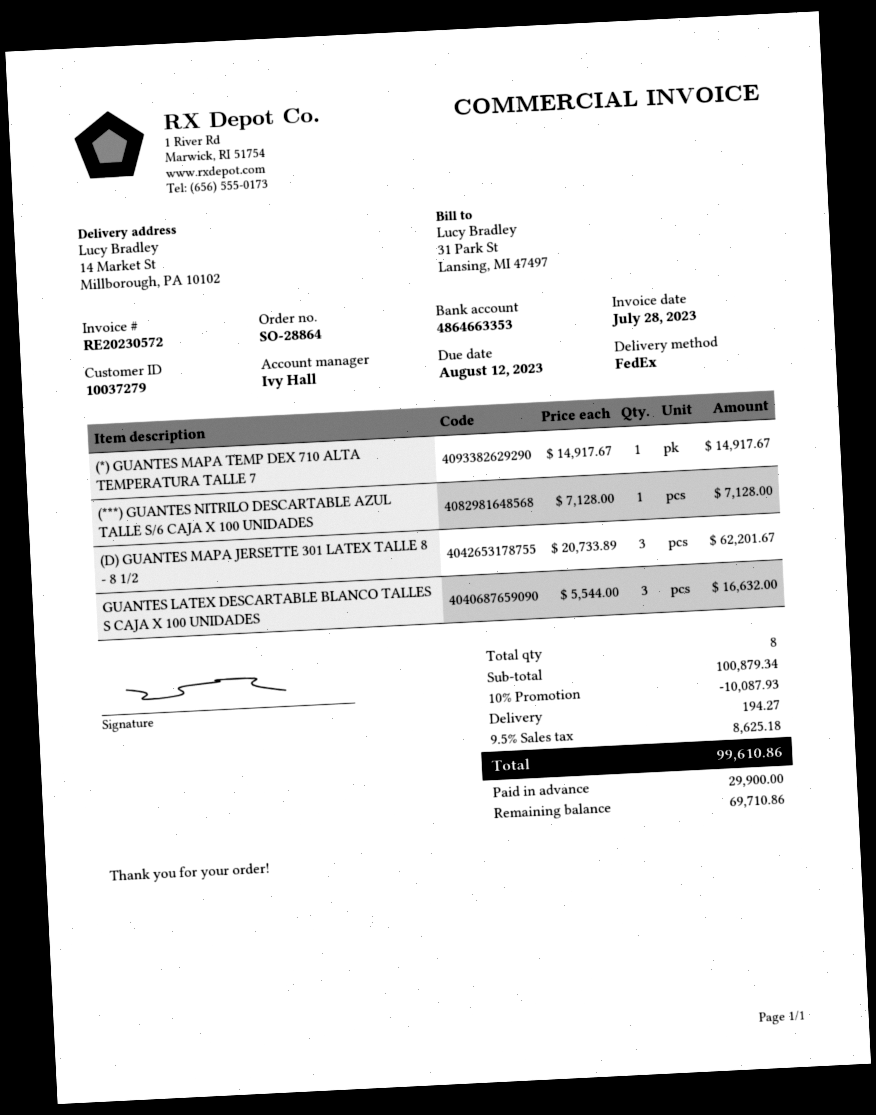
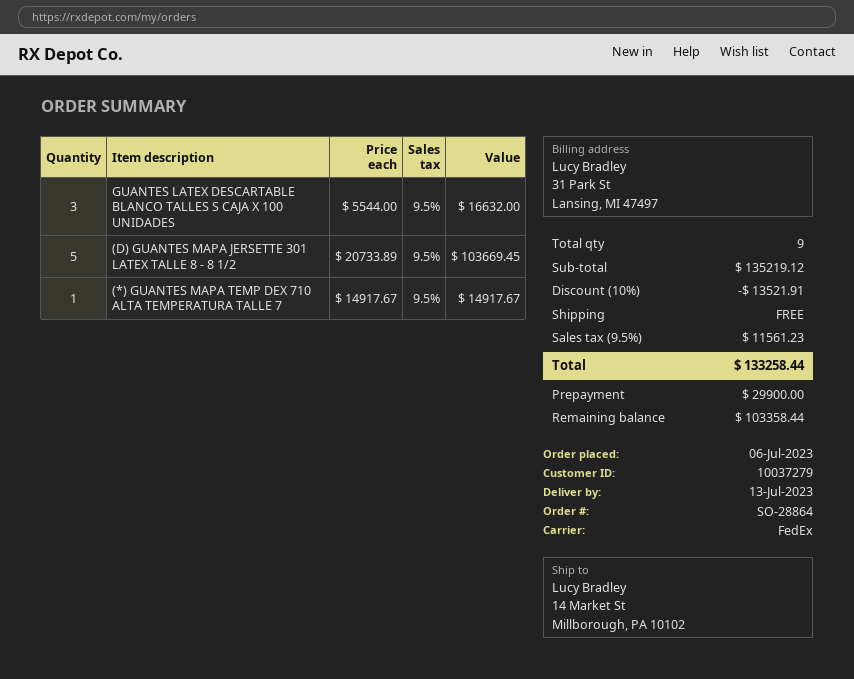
(***) GUANTES NITRILO DESCARTABLE AZUL TALLE S/6 CAJA X 100 UNIDADES: 1 x 7128.00 = 7128.00 -> none
(D) GUANTES MAPA JERSETTE 301 LATEX TALLE 8 - 8 1/2: 3 x 20733.89 = 62201.67 -> 5 x 20733.89 = 103669.45
total quantity: 8 -> 9
subtotal: 100879.34 -> 135219.12
discount: 10% = 10087.93 -> 10% = 13521.91
shipping: 194.27 -> 0.00
tax: 9.5% = 8625.18 -> 9.5% = 11561.23
total: 99610.86 -> 133258.44
balance: 69710.86 -> 103358.44

